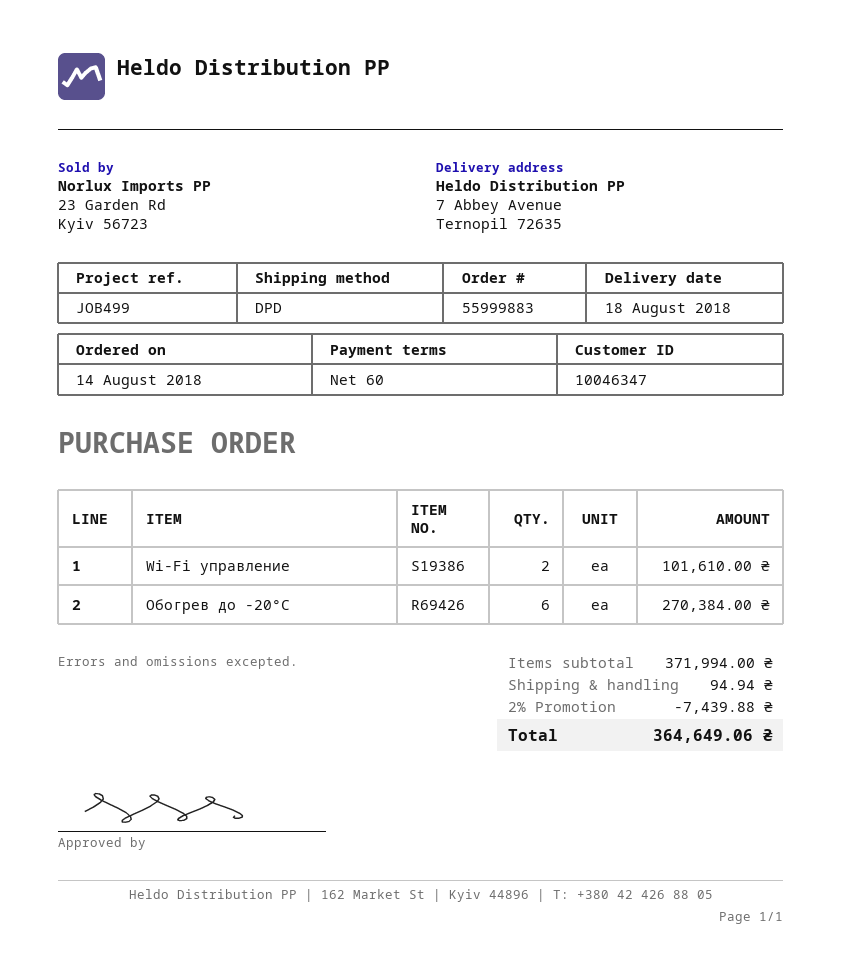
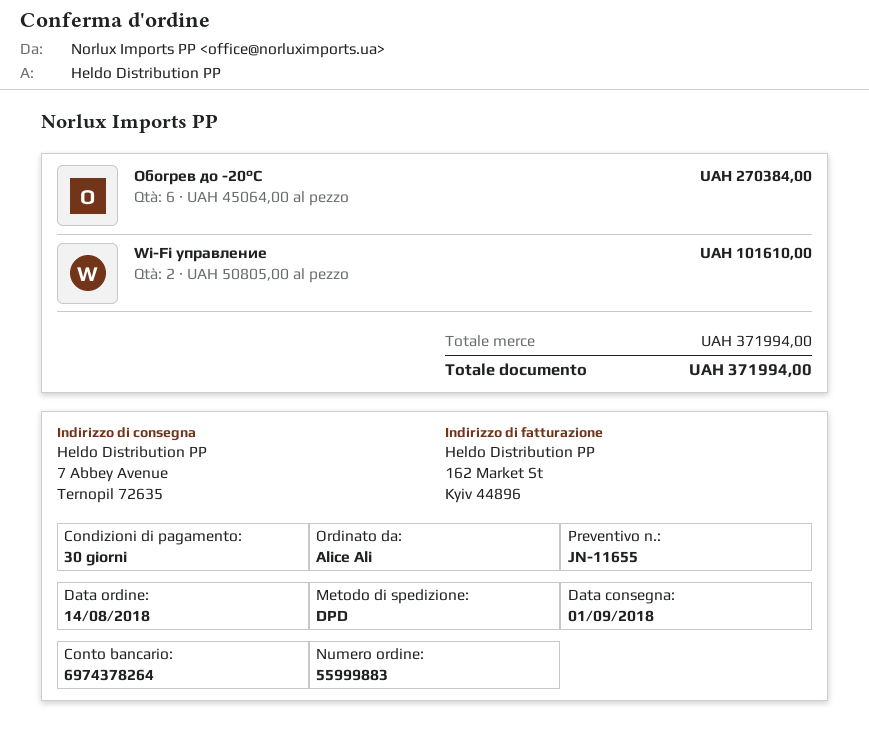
delivery date: 2018-08-18 -> 2018-09-01
payment terms: 60 days -> 30 days
discount: 2% = 7439.88 -> none
shipping: 94.94 -> none
total: 364649.06 -> 371994.00

